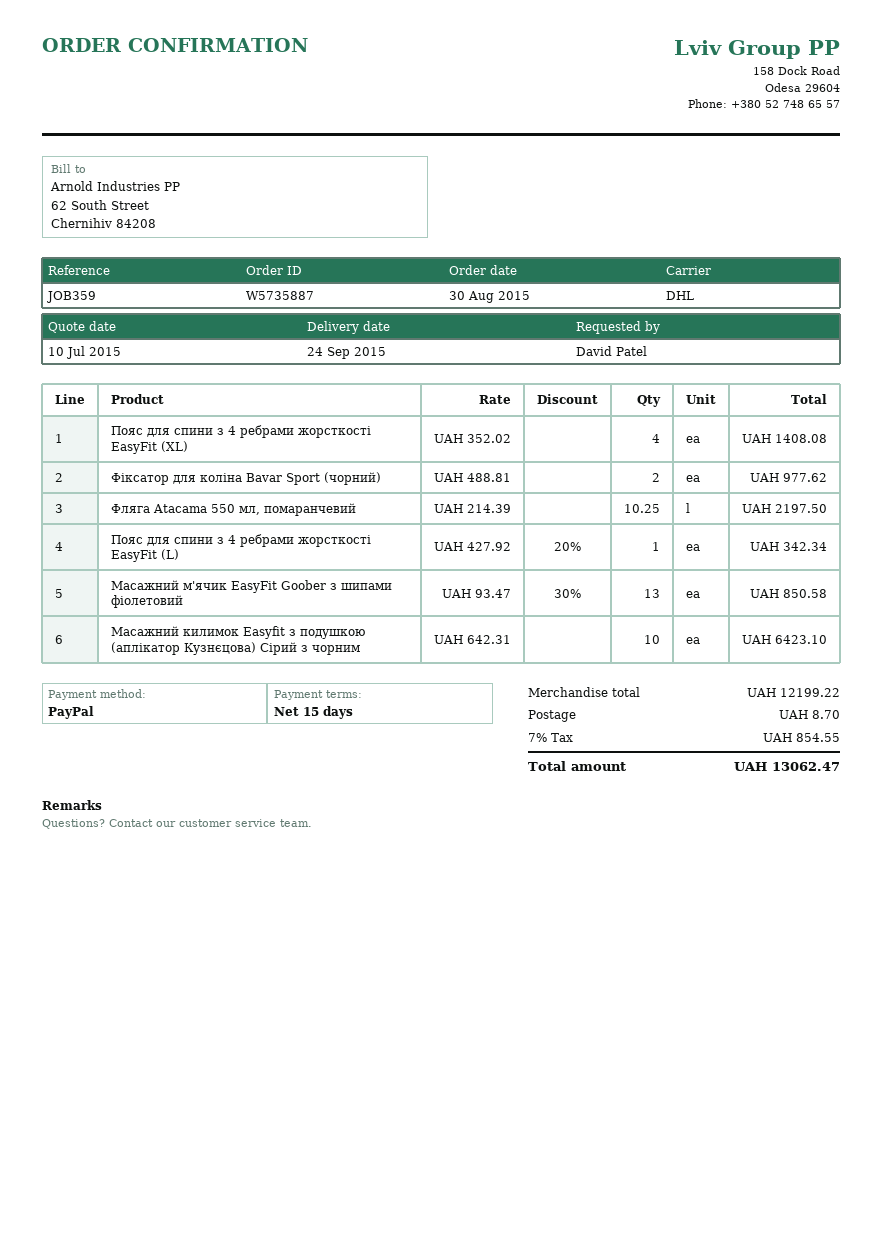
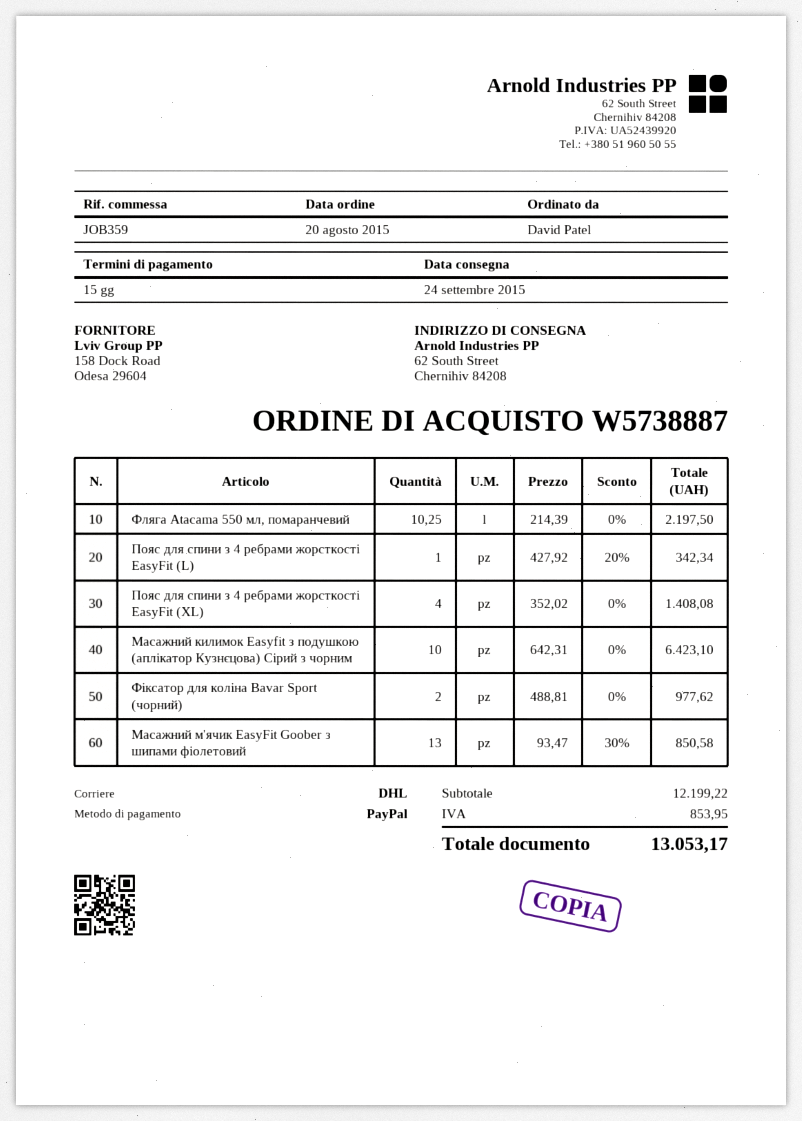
order number: W5735887 -> W5738887
order date: 2015-08-30 -> 2015-08-20
shipping: 8.70 -> none
tax: 854.55 -> 853.95
total: 13062.47 -> 13053.17

